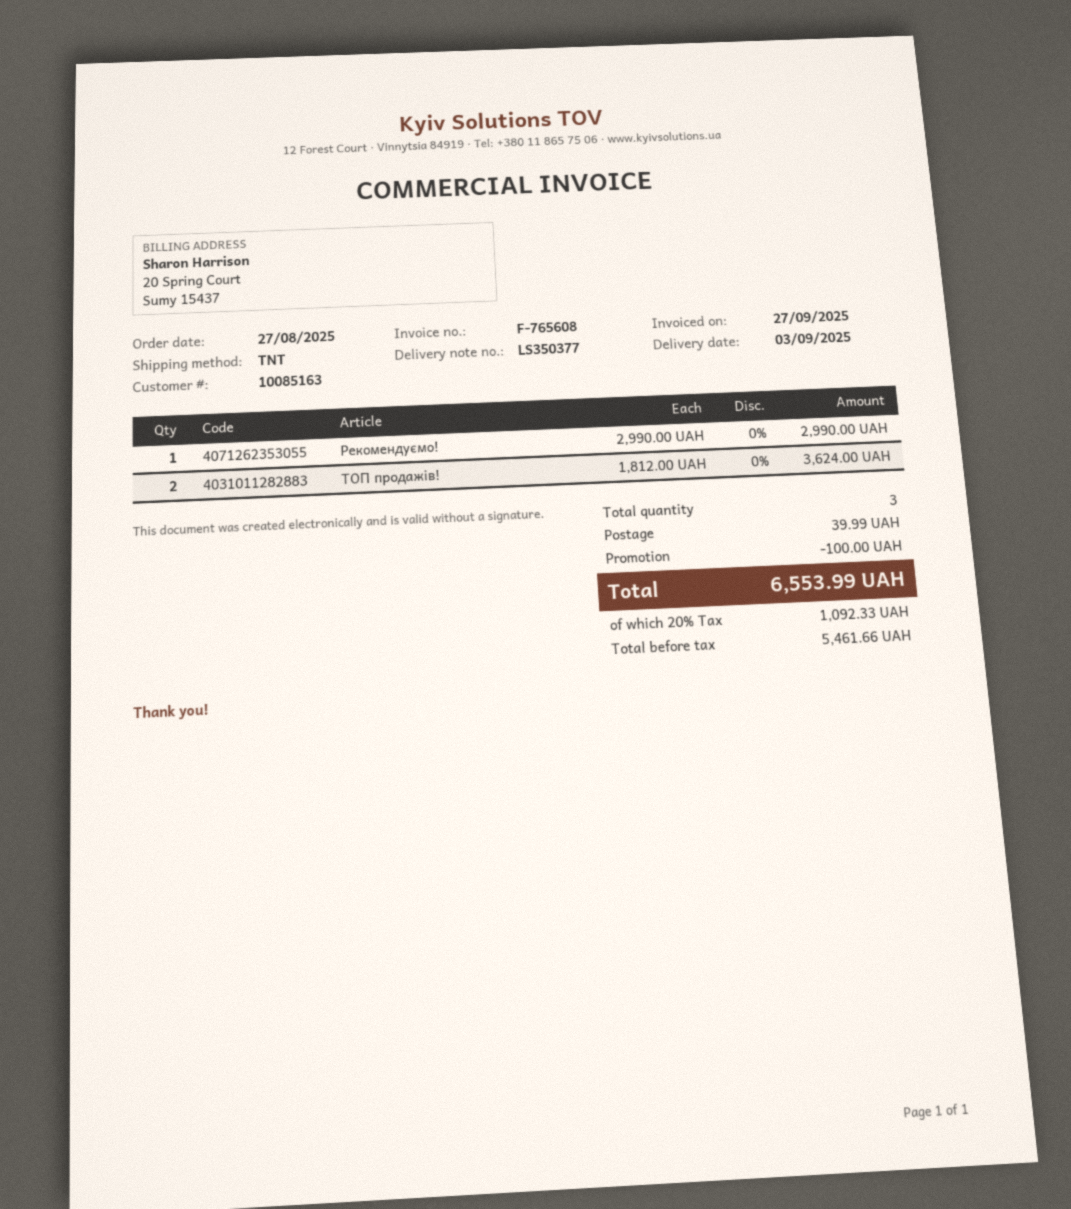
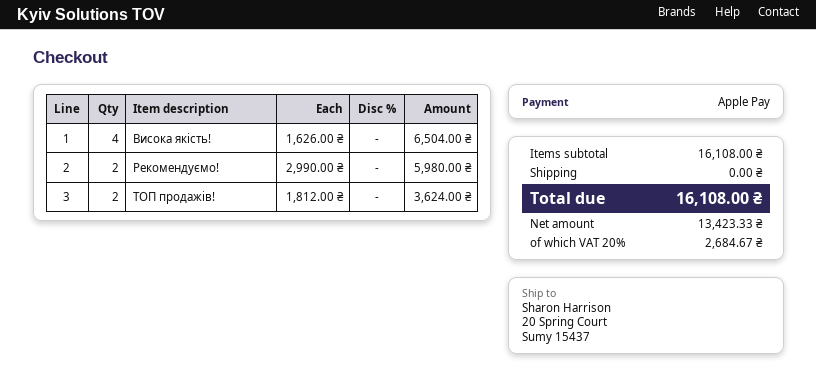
Рекомендуємо!: 1 x 2990.00 = 2990.00 -> 2 x 2990.00 = 5980.00
Висока якість!: none -> 4 x 1626.00 = 6504.00
discount: 100.00 -> none
shipping: 39.99 -> 0.00
net: 5461.66 -> 13423.33
tax: 20% = 1092.33 -> 20% = 2684.67
total: 6553.99 -> 16108.00

